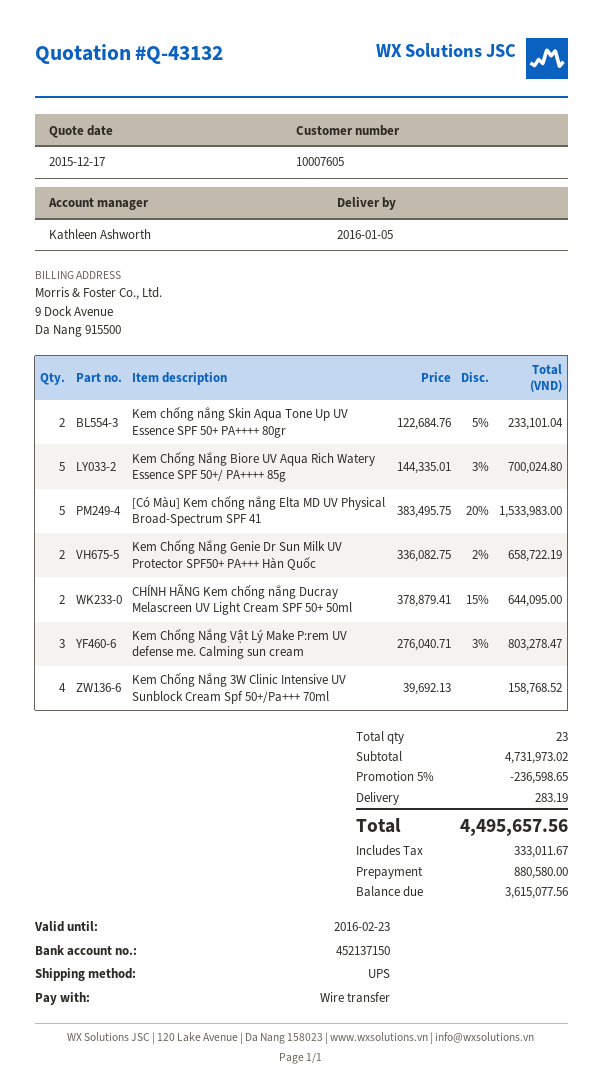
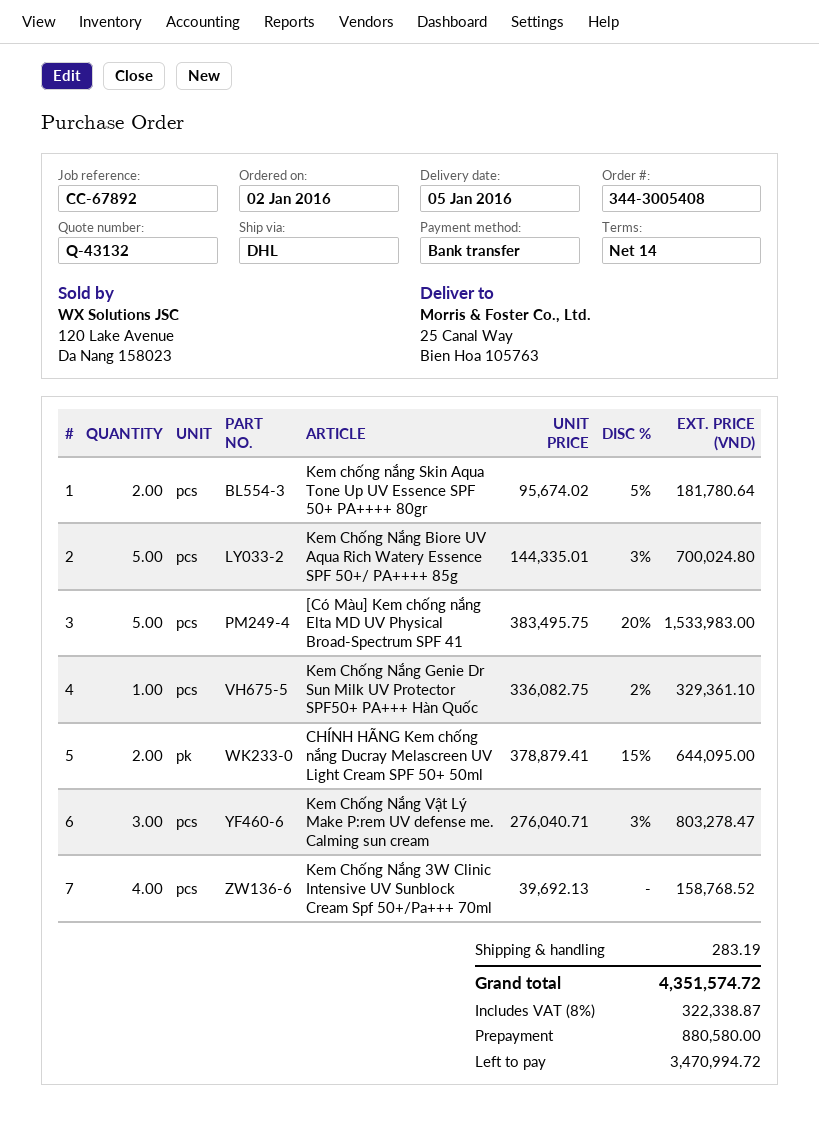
shipping method: UPS -> DHL
Kem chống nắng Skin Aqua Tone Up UV Essence SPF 50+ PA++++ 80gr: 2 x 122684.76 - 5% = 233101.04 -> 2 x 95674.02 - 5% = 181780.64
Kem Chống Nắng Genie Dr Sun Milk UV Protector SPF50+ PA+++ Hàn Quốc: 2 x 336082.75 - 2% = 658722.19 -> 1 x 336082.75 - 2% = 329361.10
discount: 5% = 236598.65 -> none
tax: 333011.67 -> 322338.87
total: 4495657.56 -> 4351574.72
balance: 3615077.56 -> 3470994.72

